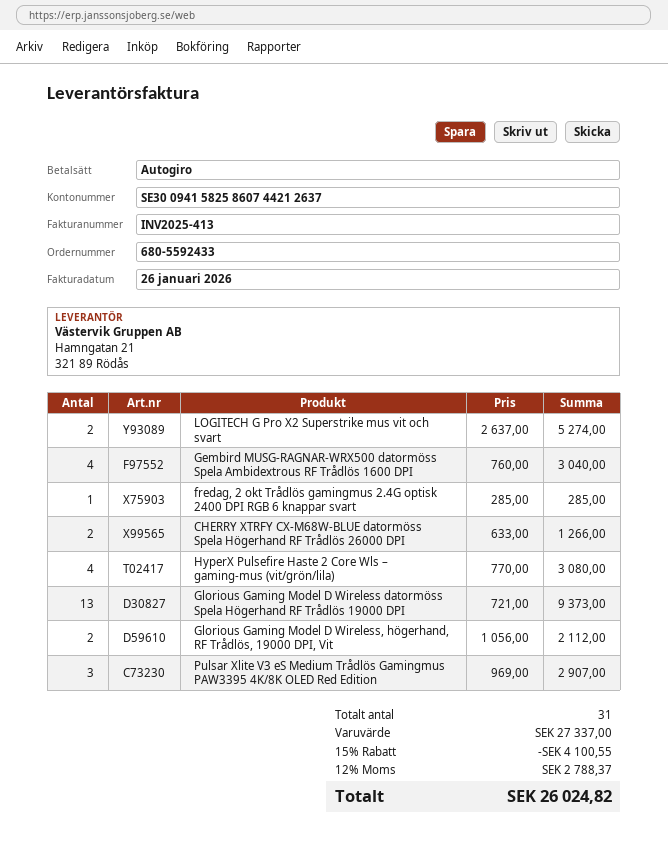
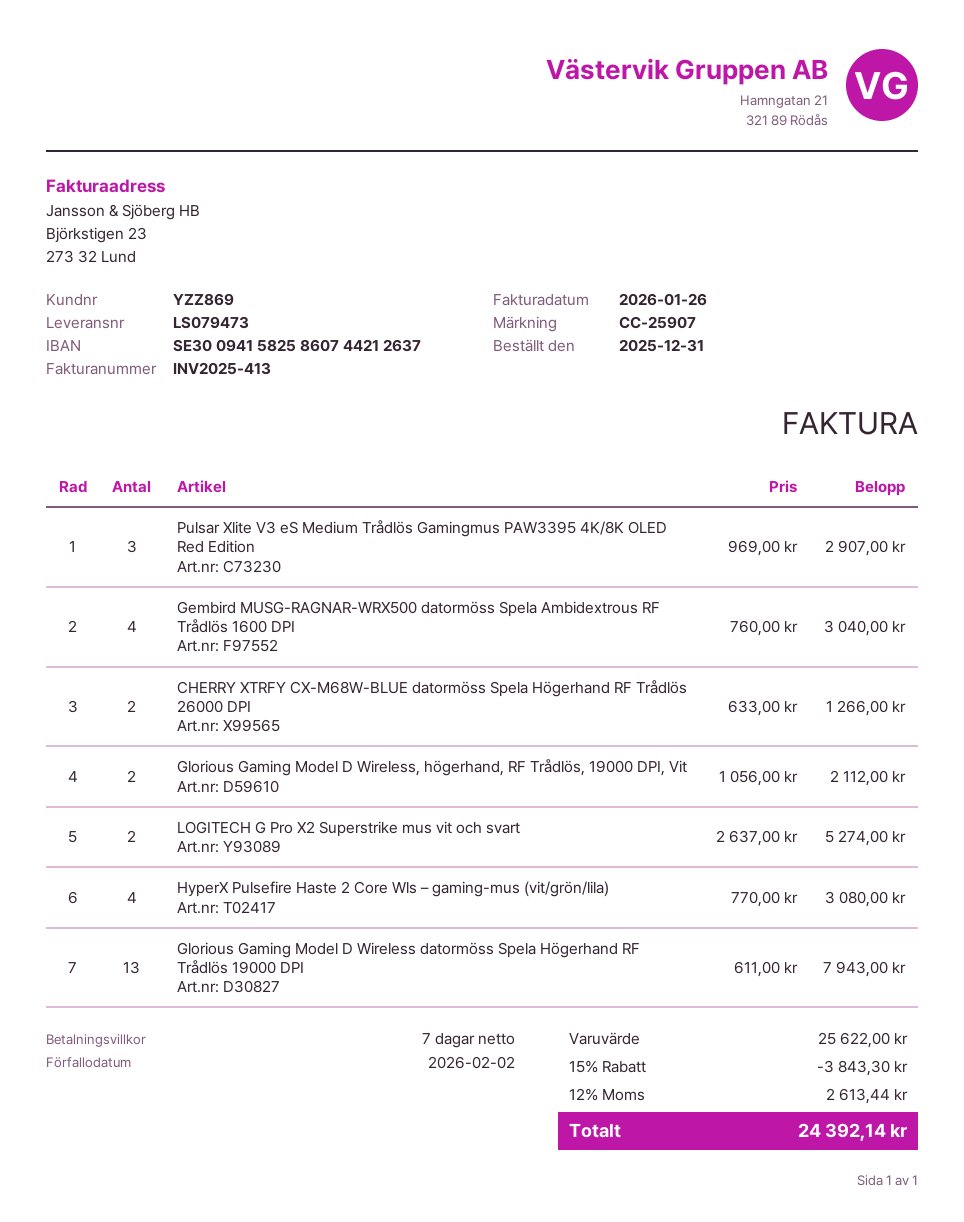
fredag, 2 okt Trådlös gamingmus 2.4G optisk 2400 DPI RGB 6 knappar svart: 1 x 285.00 = 285.00 -> none
Glorious Gaming Model D Wireless datormöss Spela Högerhand RF Trådlös 19000 DPI: 13 x 721.00 = 9373.00 -> 13 x 611.00 = 7943.00
subtotal: 27337.00 -> 25622.00
discount: 15% = 4100.55 -> 15% = 3843.30
tax: 12% = 2788.37 -> 12% = 2613.44
total: 26024.82 -> 24392.14

